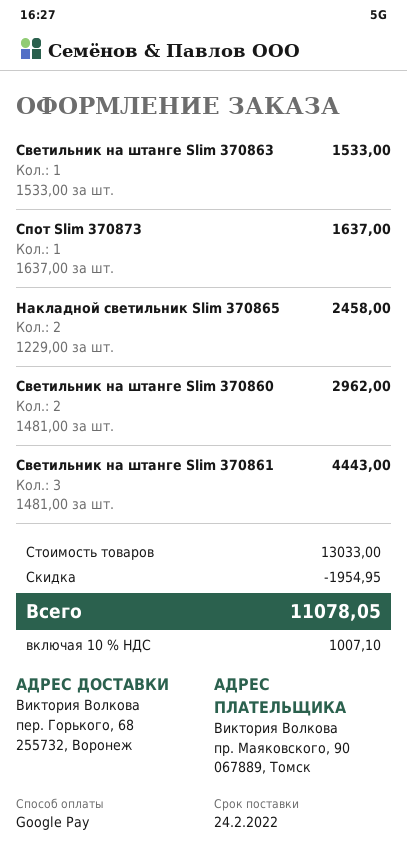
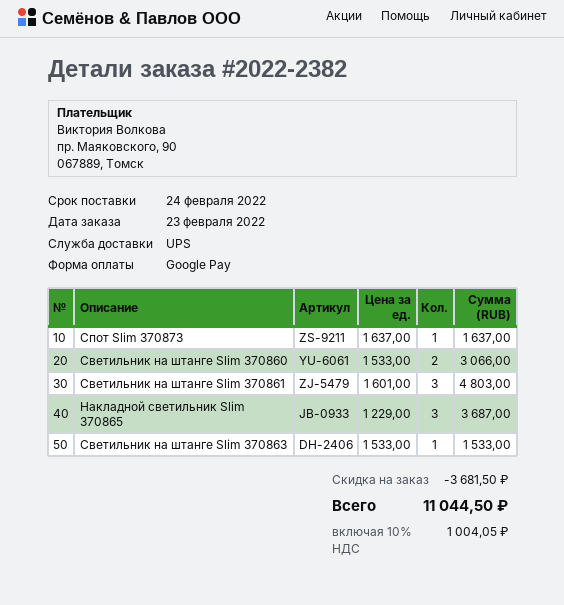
Накладной светильник Slim 370865: 2 x 1229.00 = 2458.00 -> 3 x 1229.00 = 3687.00
Светильник на штанге Slim 370860: 2 x 1481.00 = 2962.00 -> 2 x 1533.00 = 3066.00
Светильник на штанге Slim 370861: 3 x 1481.00 = 4443.00 -> 3 x 1601.00 = 4803.00
discount: 1954.95 -> 3681.50
tax: 10% = 1007.10 -> 10% = 1004.05
total: 11078.05 -> 11044.50

